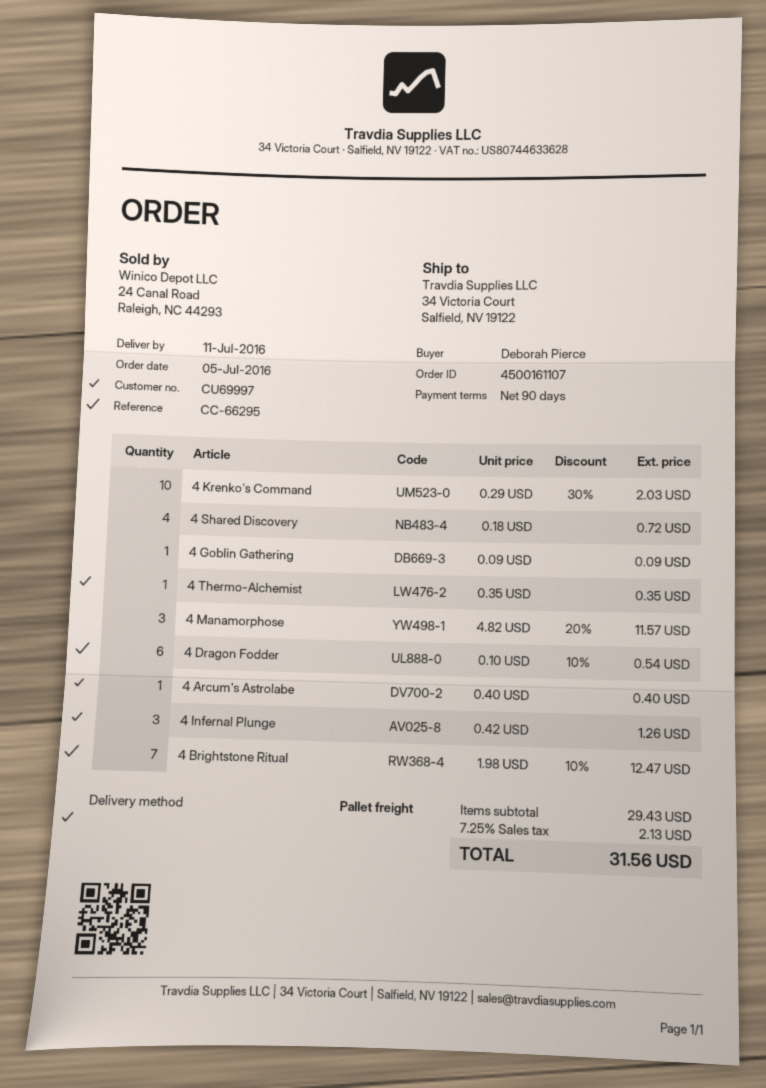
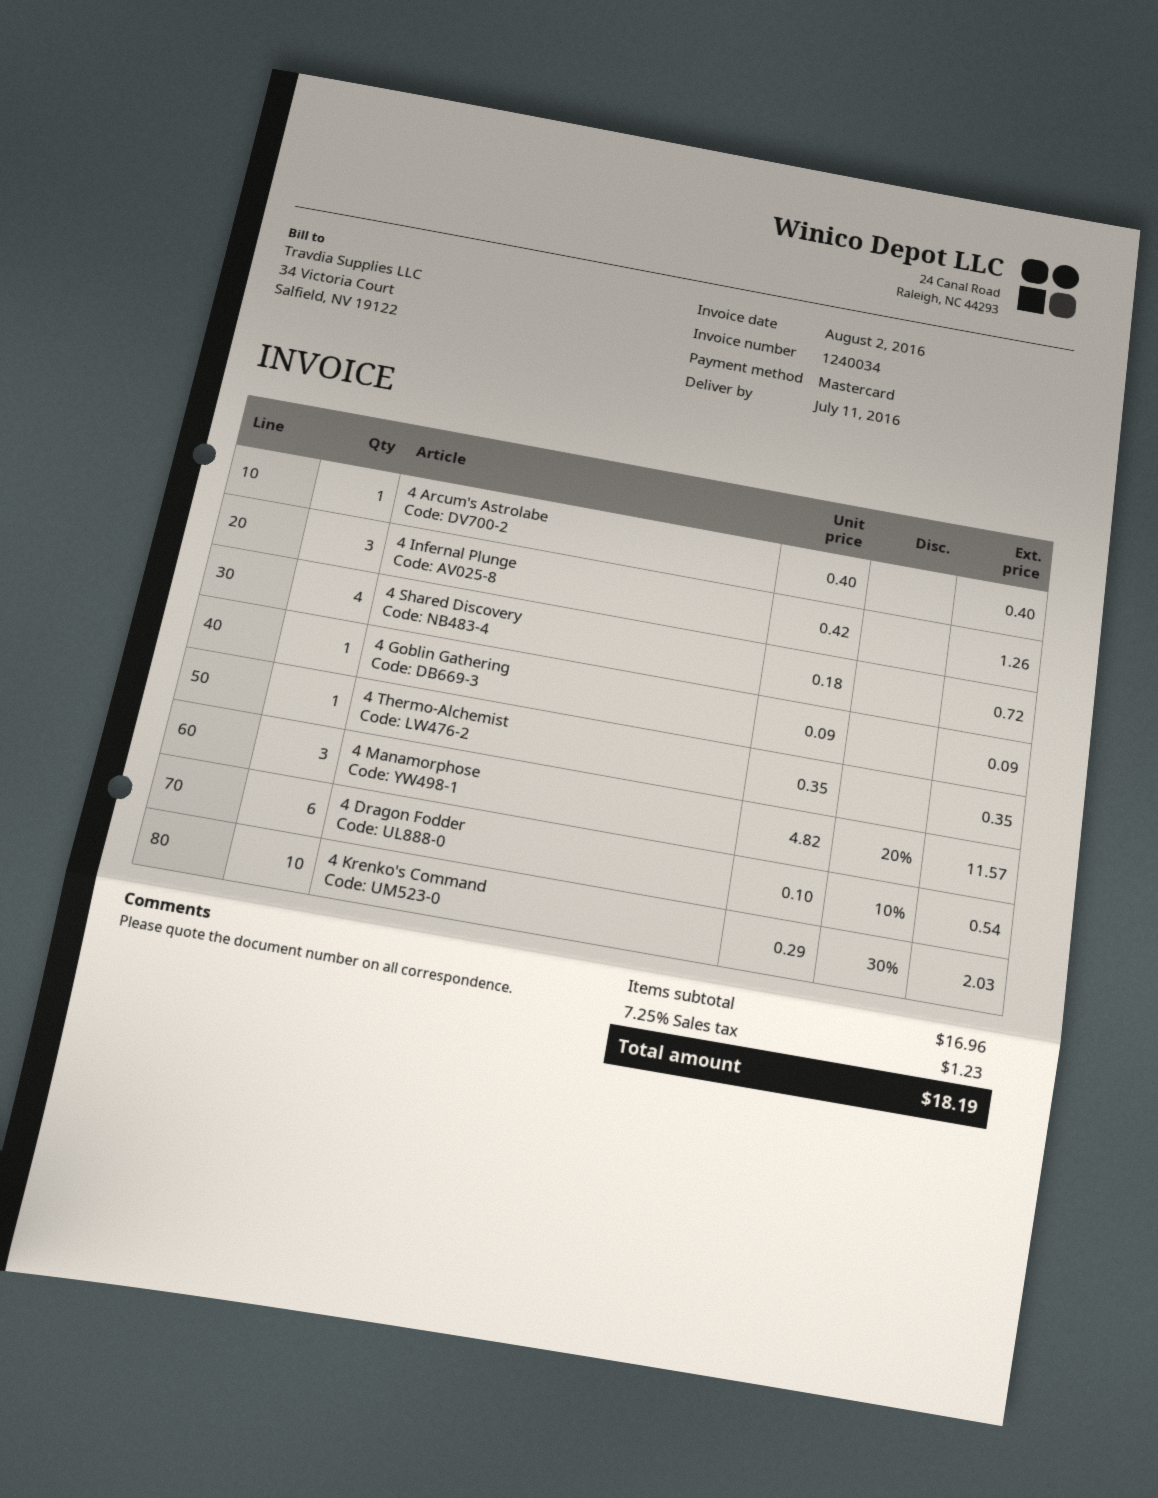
4 Brightstone Ritual: 7 x 1.98 - 10% = 12.47 -> none
subtotal: 29.43 -> 16.96
tax: 7.25% = 2.13 -> 7.25% = 1.23
total: 31.56 -> 18.19

